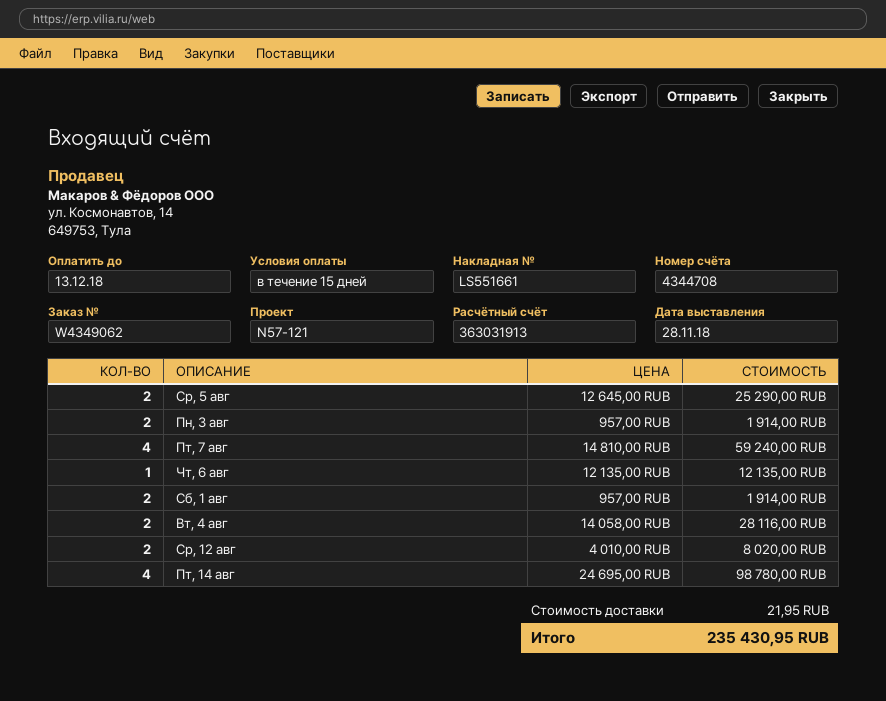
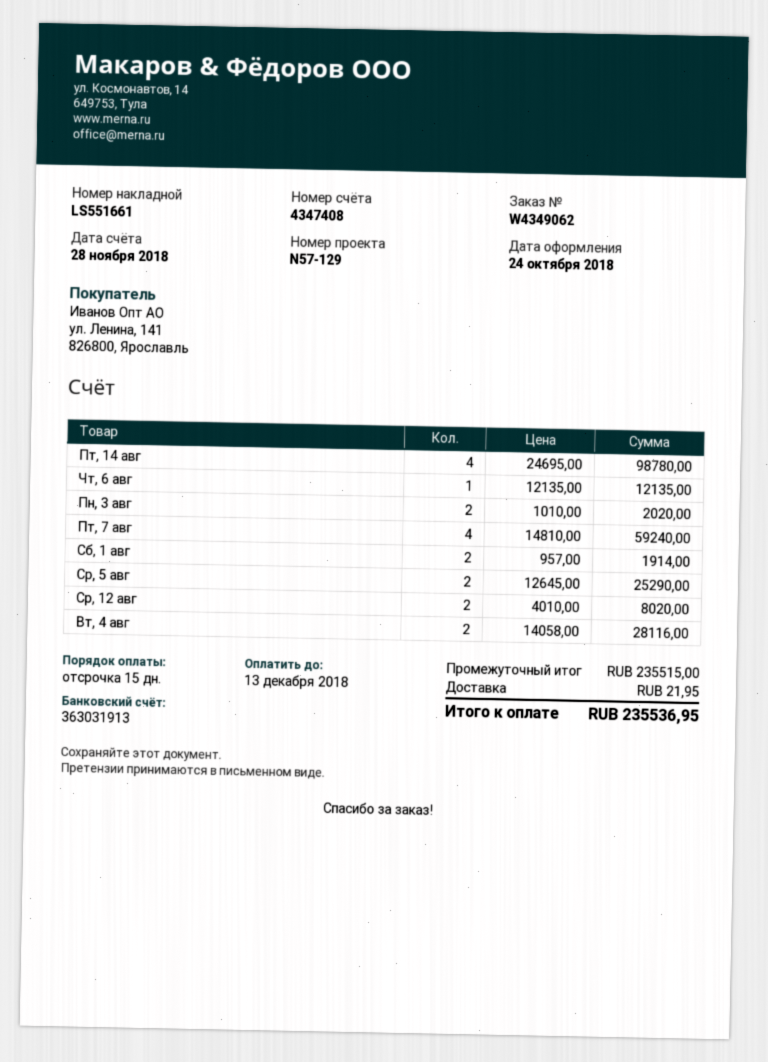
invoice number: 4344708 -> 4347408
reference: N57-121 -> N57-129
Пн, 3 авг: 2 x 957.00 = 1914.00 -> 2 x 1010.00 = 2020.00
total: 235430.95 -> 235536.95

